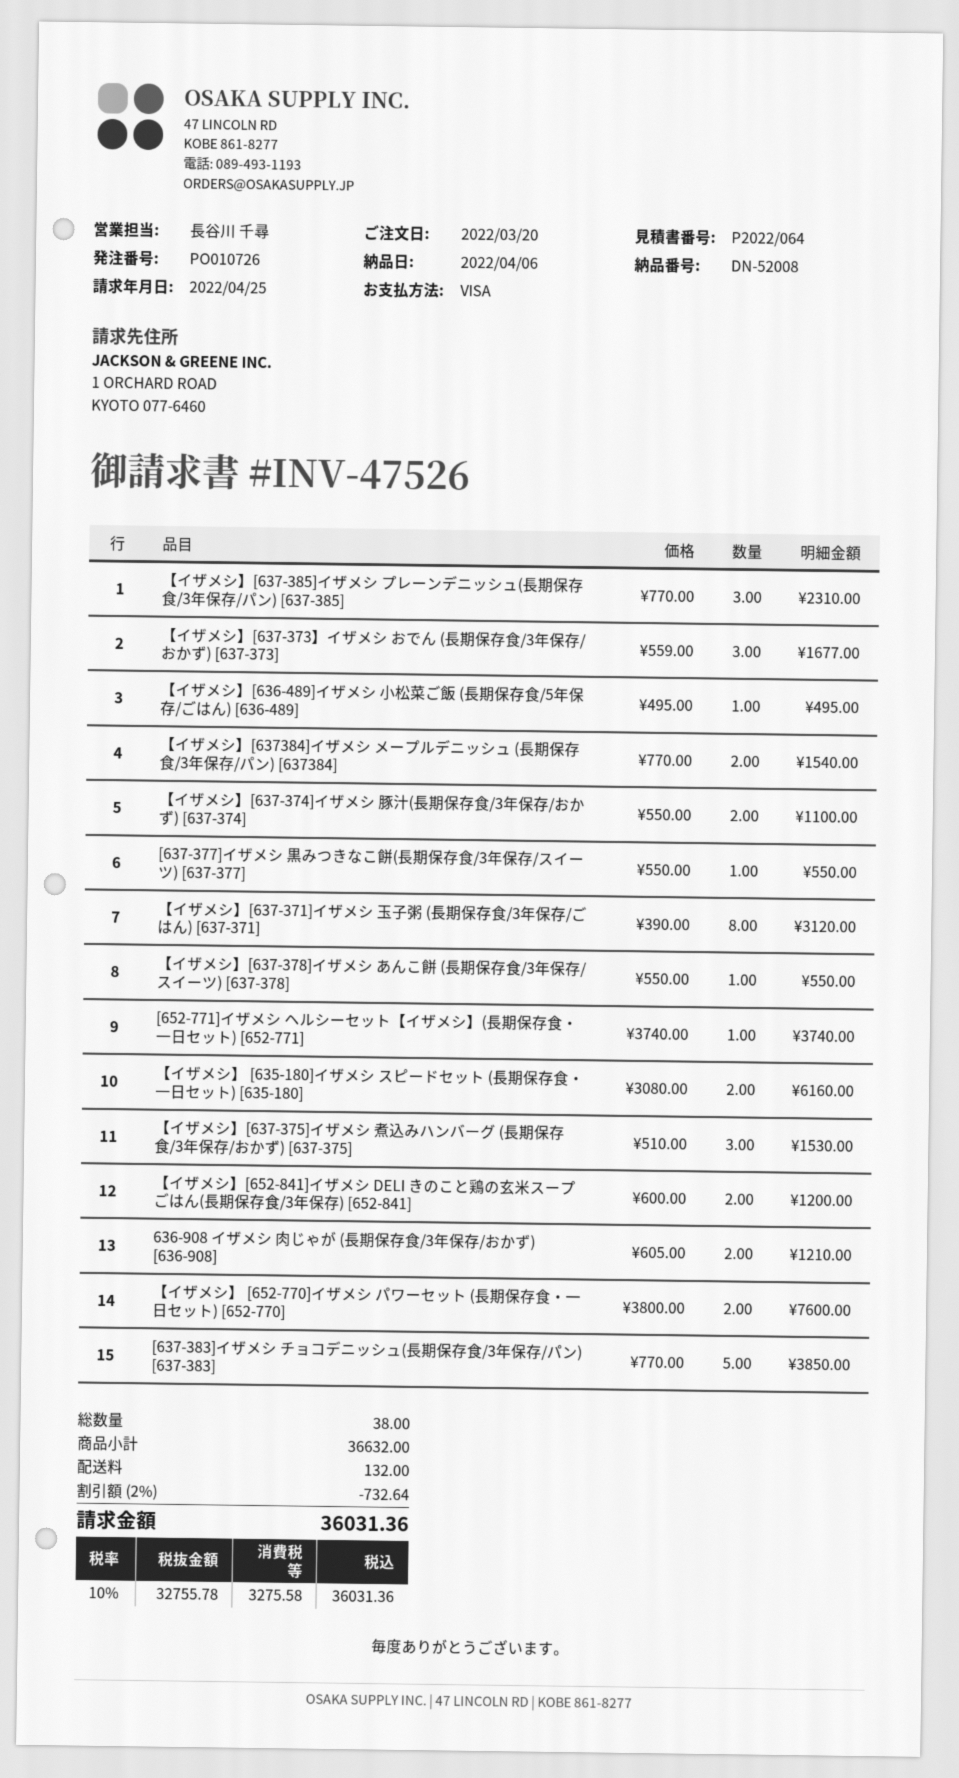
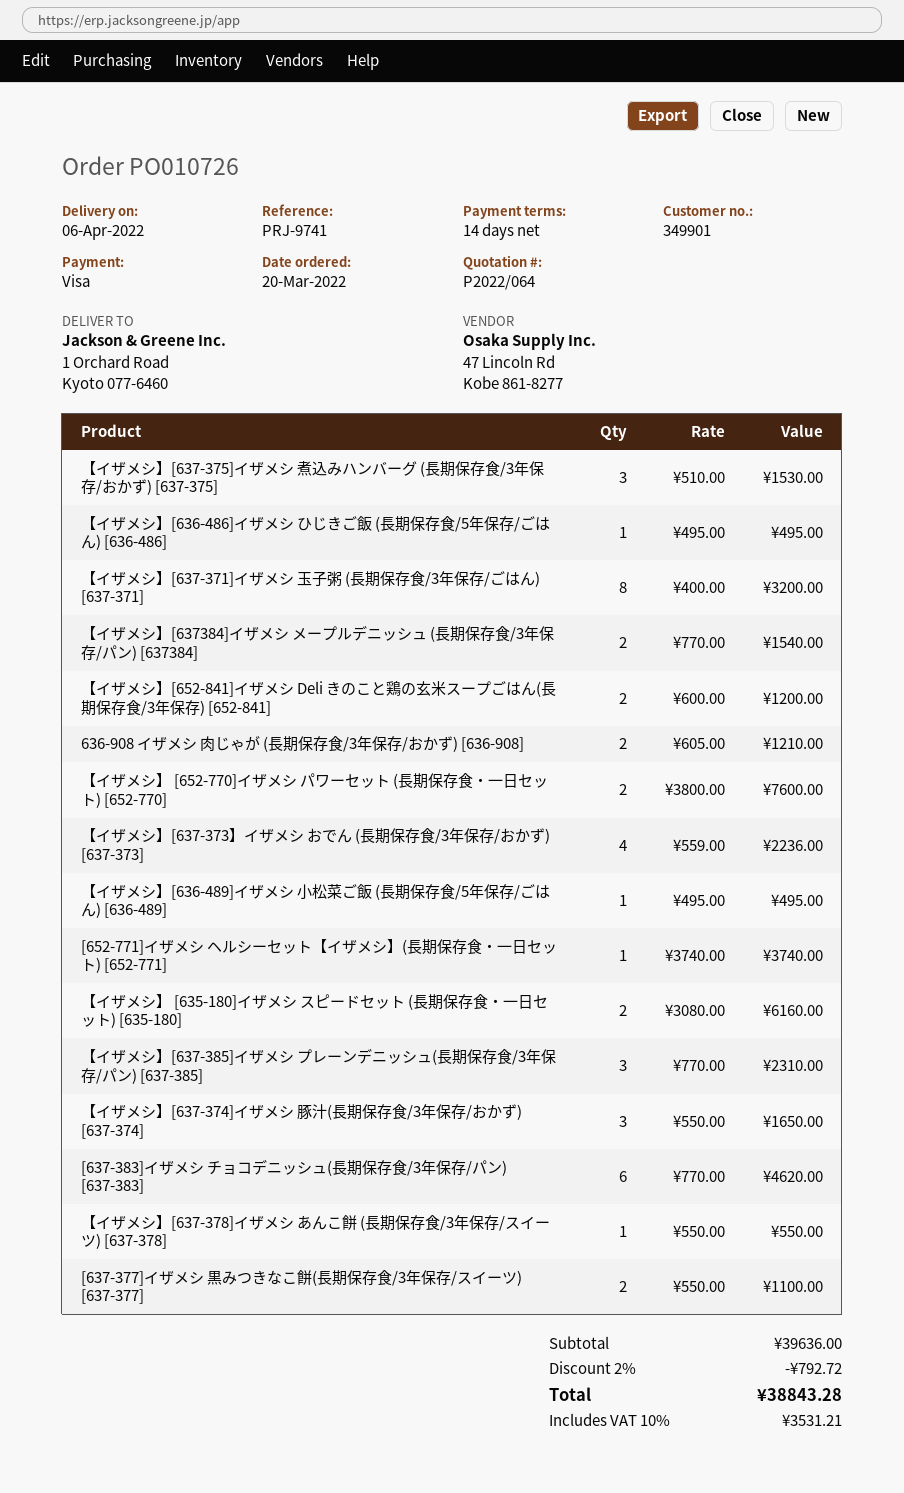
【イザメシ】[637-373】イザメシ おでん (長期保存食/3年保存/おかず) [637-373]: 3 x 559.00 = 1677.00 -> 4 x 559.00 = 2236.00
【イザメシ】[637-374]イザメシ 豚汁(長期保存食/3年保存/おかず) [637-374]: 2 x 550.00 = 1100.00 -> 3 x 550.00 = 1650.00
[637-377]イザメシ 黒みつきなこ餅(長期保存食/3年保存/スイーツ) [637-377]: 1 x 550.00 = 550.00 -> 2 x 550.00 = 1100.00
【イザメシ】[637-371]イザメシ 玉子粥 (長期保存食/3年保存/ごはん) [637-371]: 8 x 390.00 = 3120.00 -> 8 x 400.00 = 3200.00
[637-383]イザメシ チョコデニッシュ(長期保存食/3年保存/パン) [637-383]: 5 x 770.00 = 3850.00 -> 6 x 770.00 = 4620.00
【イザメシ】[636-486]イザメシ ひじきご飯 (長期保存食/5年保存/ごはん) [636-486]: none -> 1 x 495.00 = 495.00
subtotal: 36632.00 -> 39636.00
discount: 2% = 732.64 -> 2% = 792.72
shipping: 132.00 -> none
tax: 10% = 3275.58 -> 10% = 3531.21
total: 36031.36 -> 38843.28

